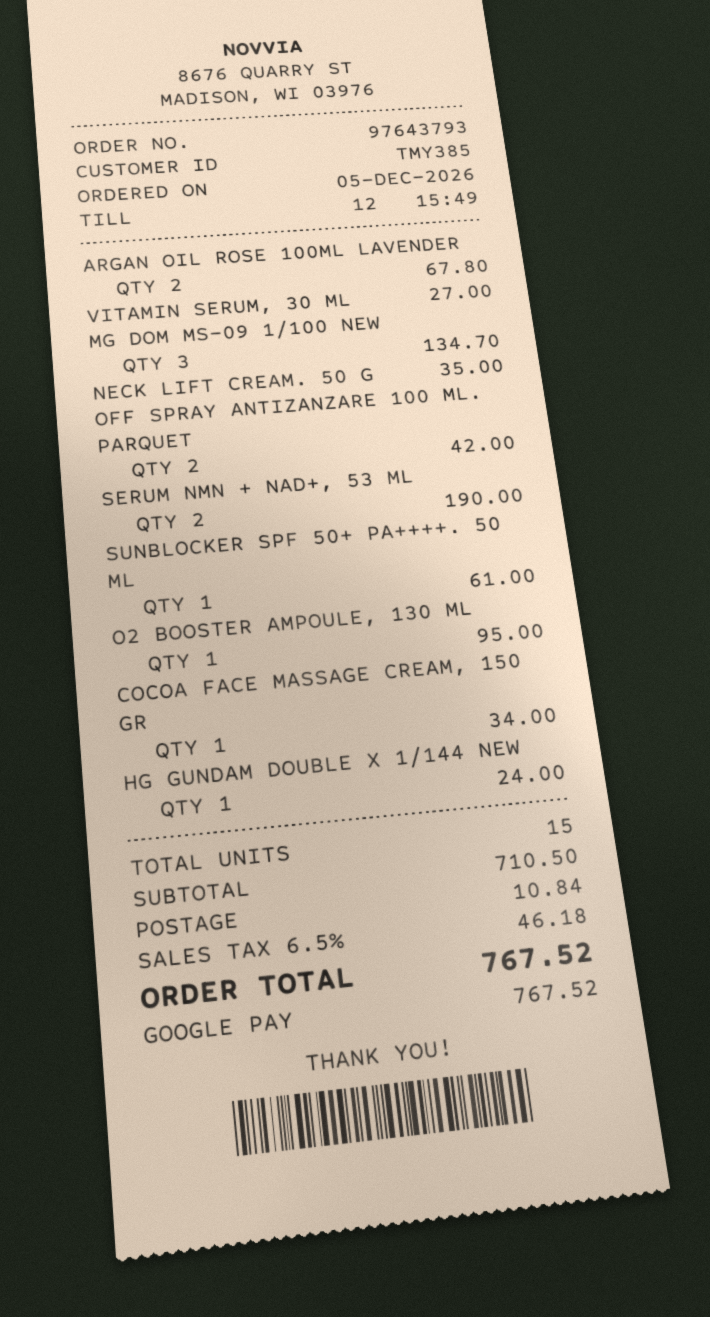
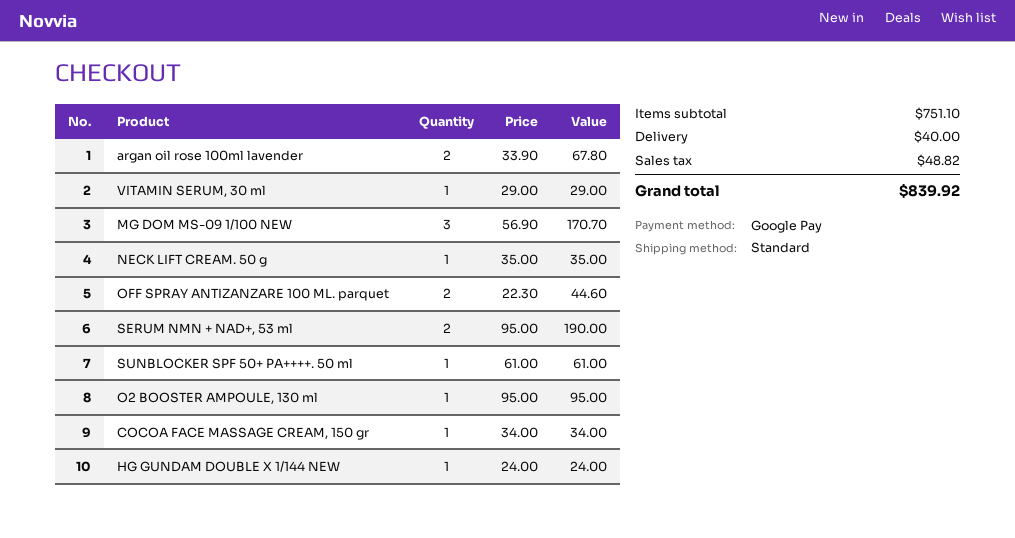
VITAMIN SERUM, 30 ML: 1 for 27.00 -> 1 for 29.00
MG DOM MS-09 1/100 NEW: 3 for 134.70 -> 3 for 170.70
OFF SPRAY ANTIZANZARE 100 ML. PARQUET: 2 for 42.00 -> 2 for 44.60
subtotal: 710.50 -> 751.10
shipping: 10.84 -> 40.00
tax: 46.18 -> 48.82
total: 767.52 -> 839.92

